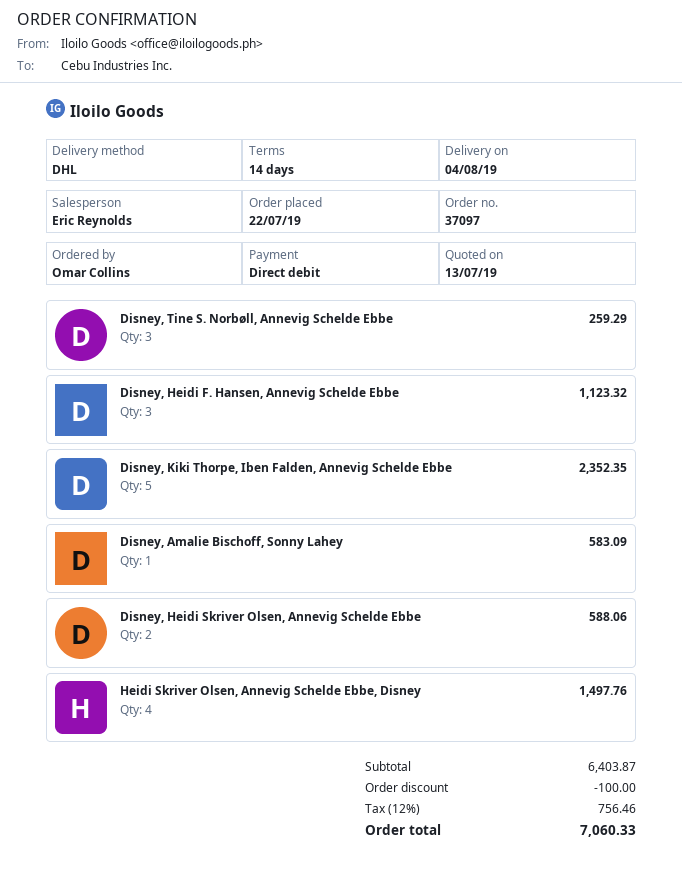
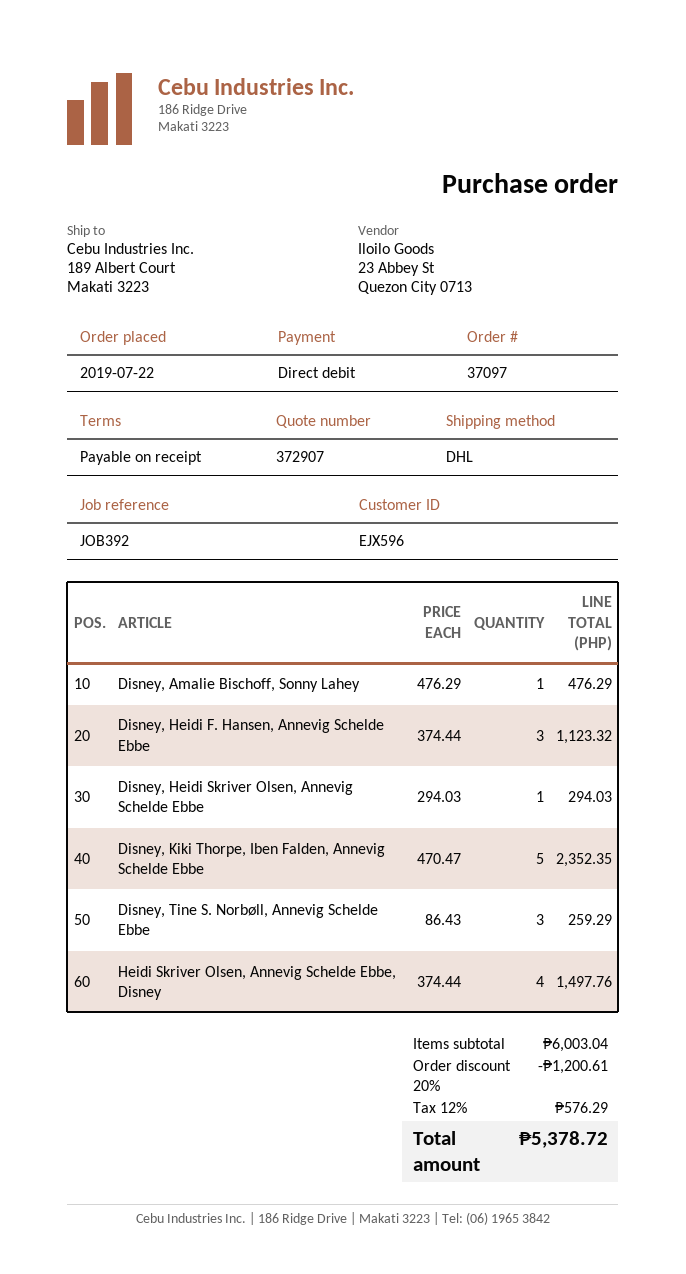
payment terms: 14 days -> on receipt
Disney, Amalie Bischoff, Sonny Lahey: 1 for 583.09 -> 1 for 476.29
Disney, Heidi Skriver Olsen, Annevig Schelde Ebbe: 2 for 588.06 -> 1 for 294.03
subtotal: 6403.87 -> 6003.04
discount: 100.00 -> 1200.61
tax: 12% = 756.46 -> 12% = 576.29
total: 7060.33 -> 5378.72

